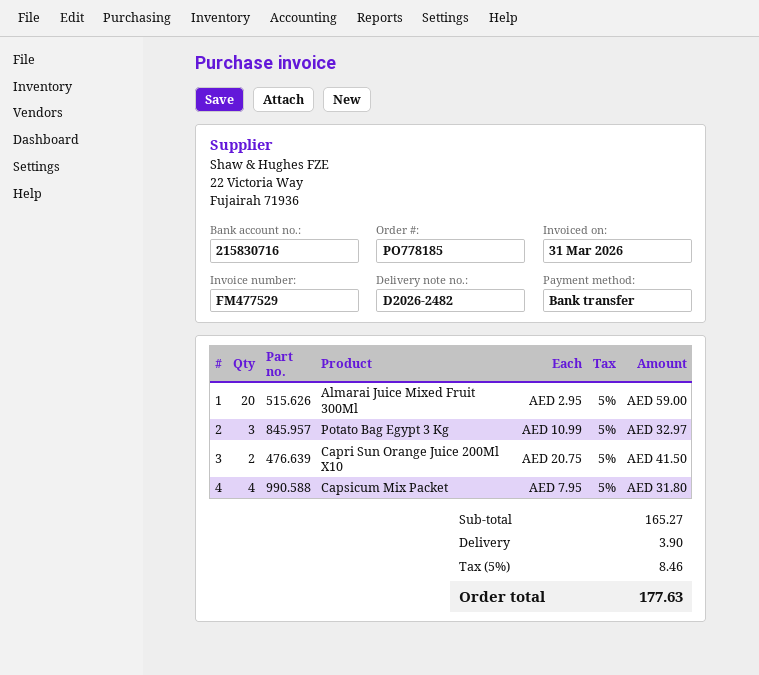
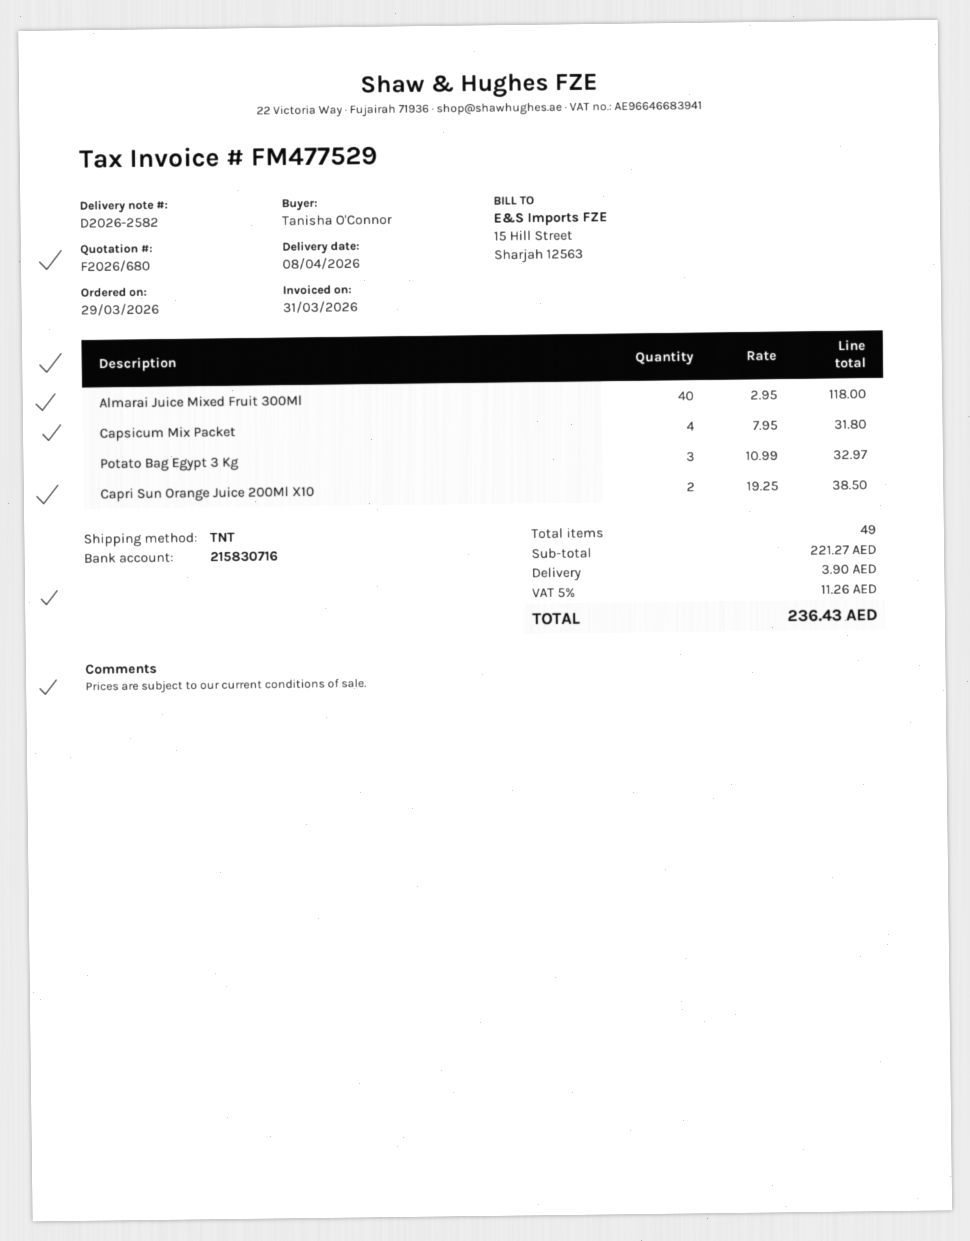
delivery note number: D2026-2482 -> D2026-2582
Almarai Juice Mixed Fruit 300Ml: 20 x 2.95 = 59.00 -> 40 x 2.95 = 118.00
Capri Sun Orange Juice 200Ml X10: 2 x 20.75 = 41.50 -> 2 x 19.25 = 38.50
subtotal: 165.27 -> 221.27
tax: 5% = 8.46 -> 5% = 11.26
total: 177.63 -> 236.43

